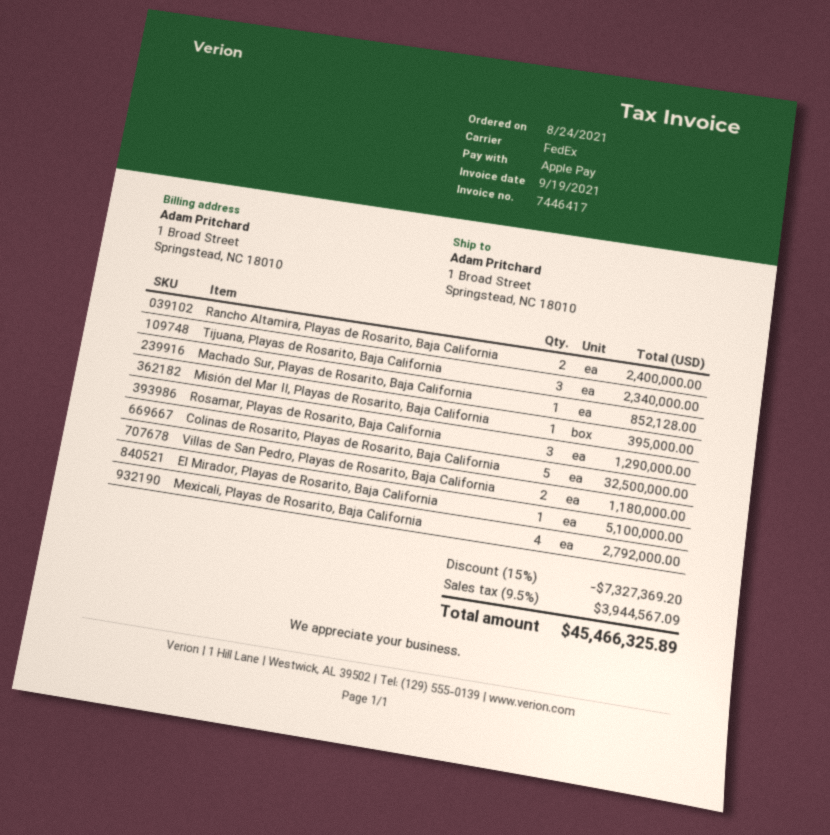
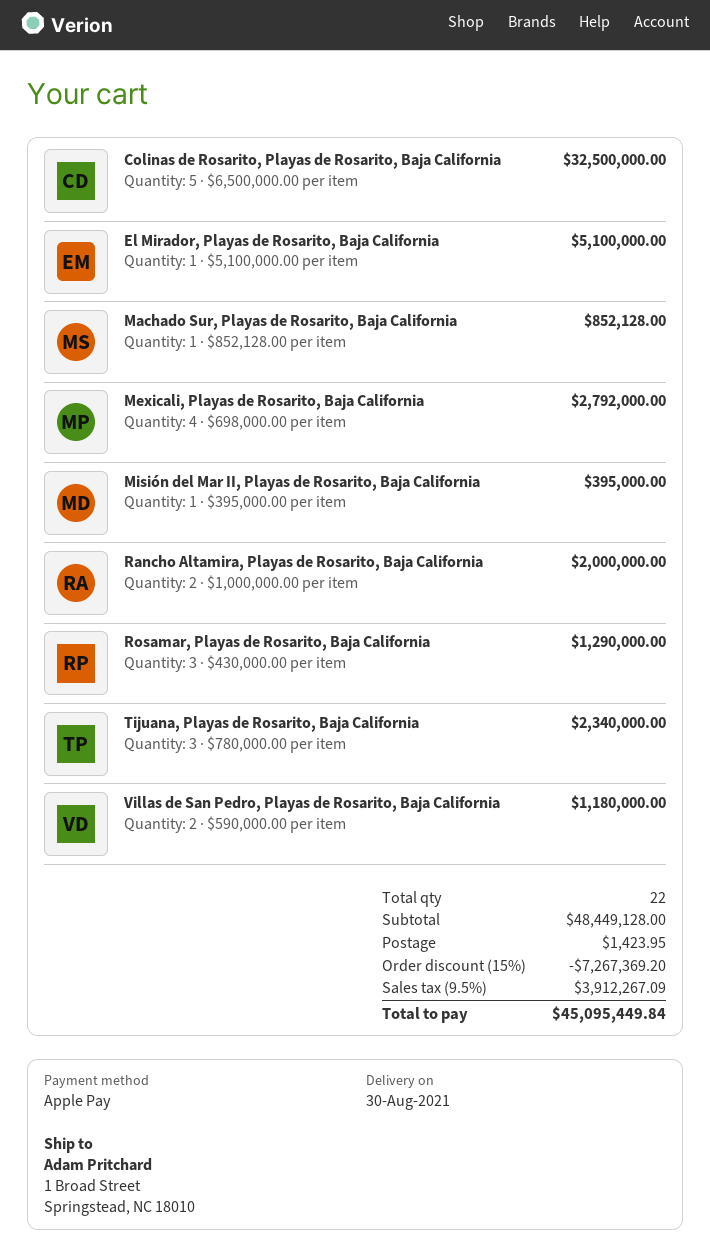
Rancho Altamira, Playas de Rosarito, Baja California: 2 for 2400000.00 -> 2 for 2000000.00
discount: 15% = 7327369.20 -> 15% = 7267369.20
shipping: none -> 1423.95
tax: 9.5% = 3944567.09 -> 9.5% = 3912267.09
total: 45466325.89 -> 45095449.84

